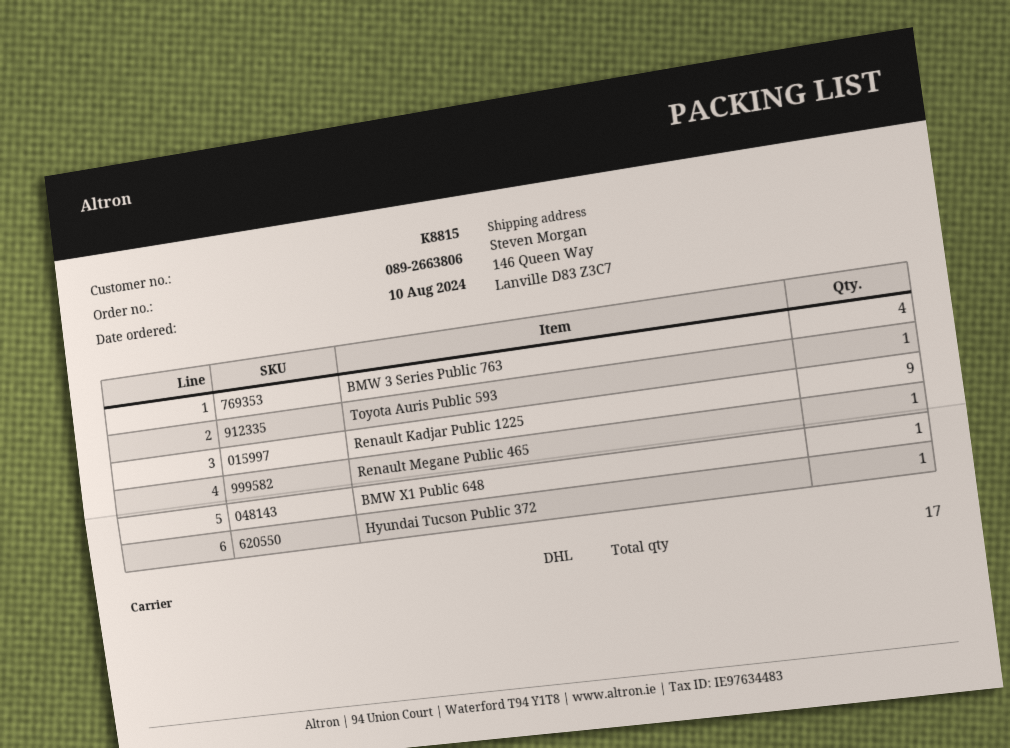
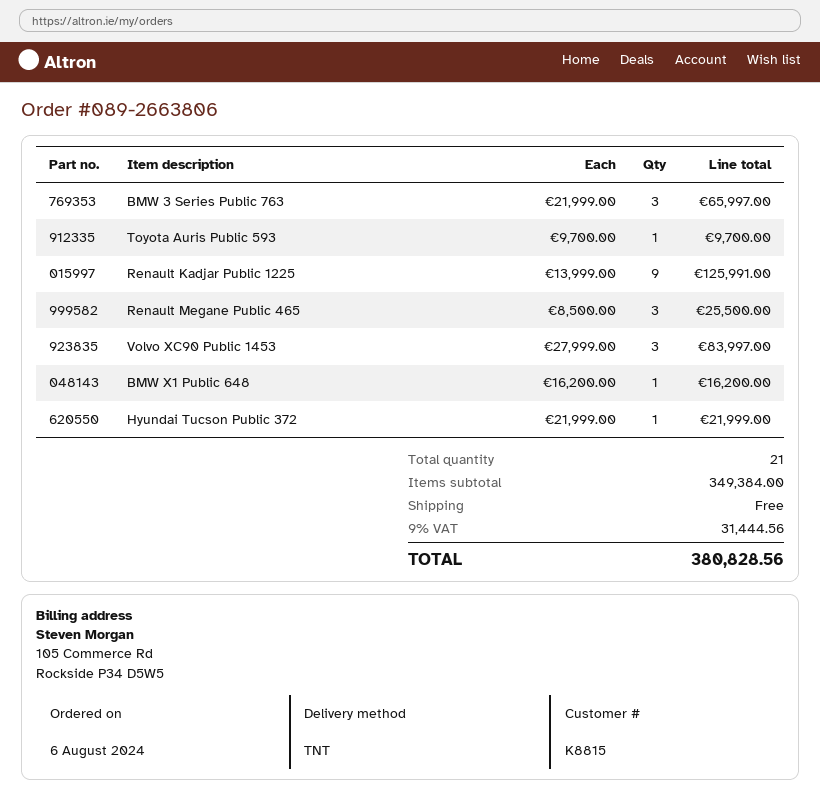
order date: 2024-08-10 -> 2024-08-06
shipping method: DHL -> TNT
BMW 3 Series Public 763: 4 -> 3
Renault Megane Public 465: 1 -> 3
Volvo XC90 Public 1453: none -> 3
total quantity: 17 -> 21

